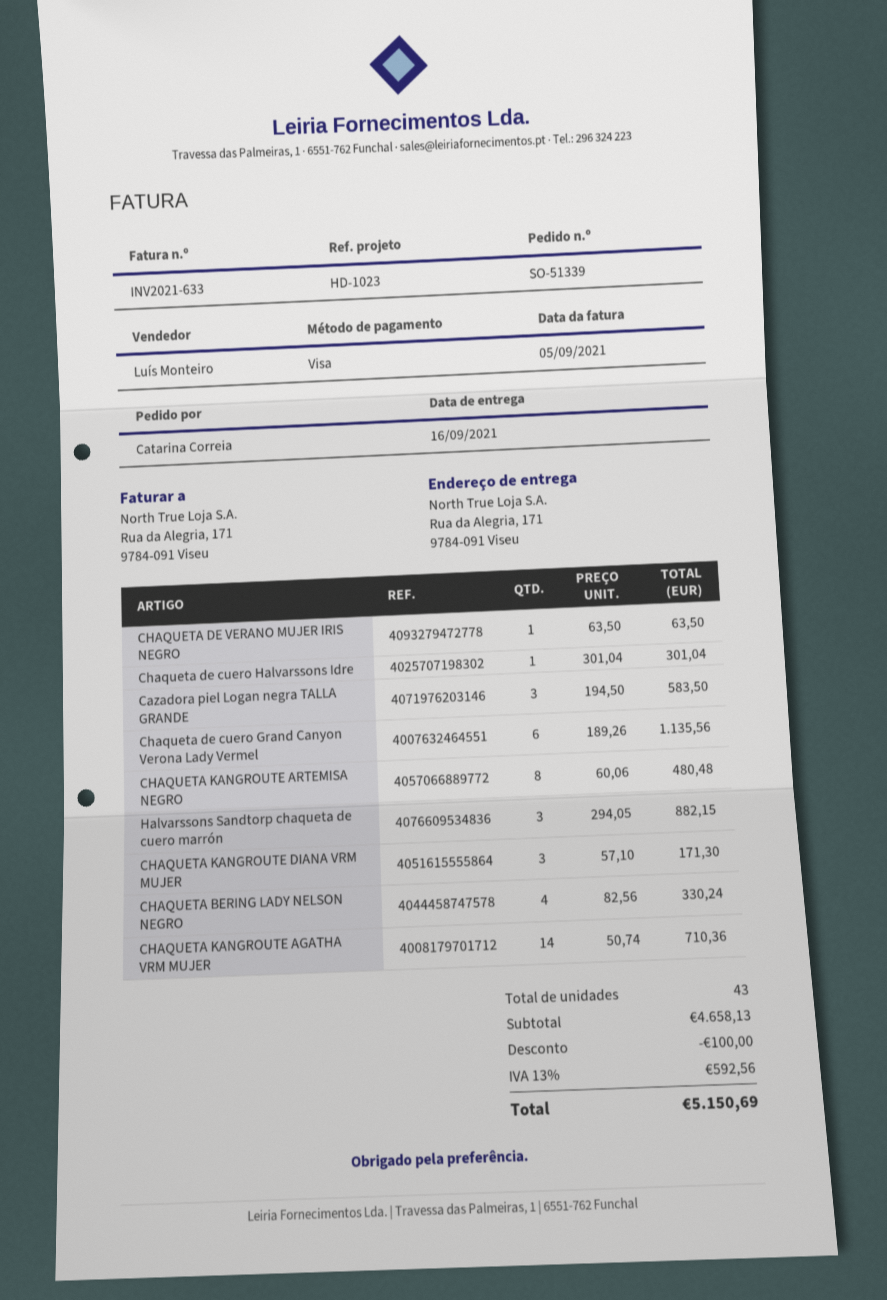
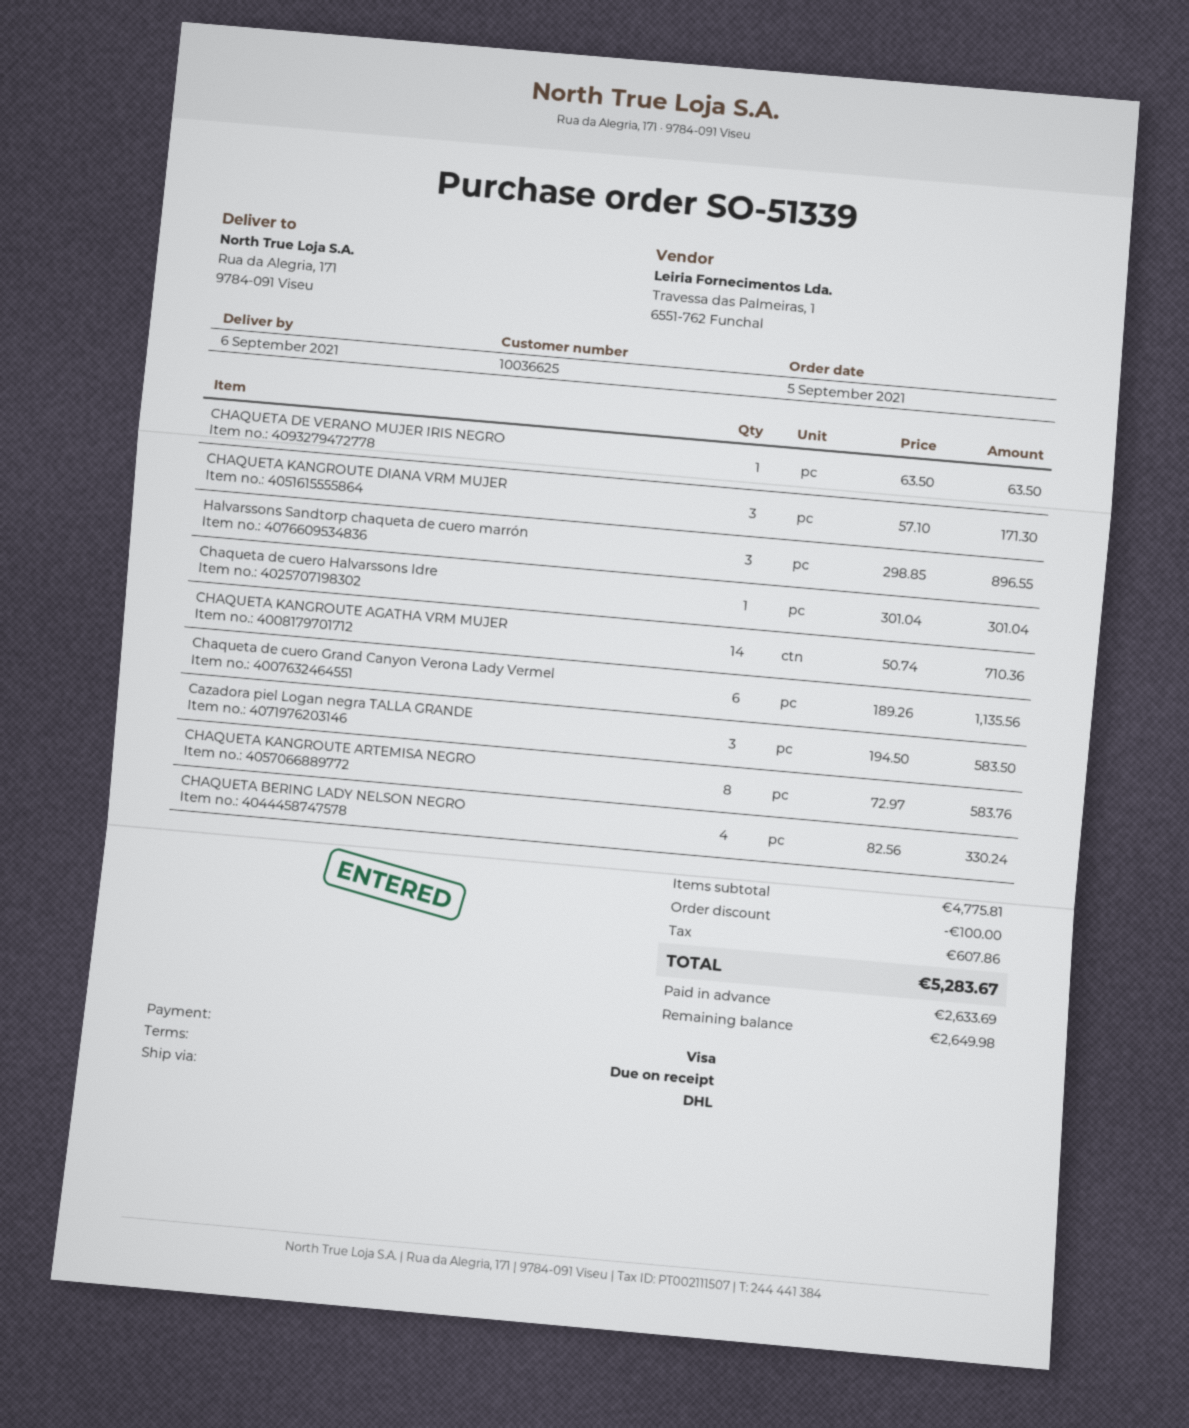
delivery date: 2021-09-16 -> 2021-09-06
CHAQUETA KANGROUTE ARTEMISA NEGRO: 8 x 60.06 = 480.48 -> 8 x 72.97 = 583.76
Halvarssons Sandtorp chaqueta de cuero marrón: 3 x 294.05 = 882.15 -> 3 x 298.85 = 896.55
subtotal: 4658.13 -> 4775.81
tax: 592.56 -> 607.86
total: 5150.69 -> 5283.67

